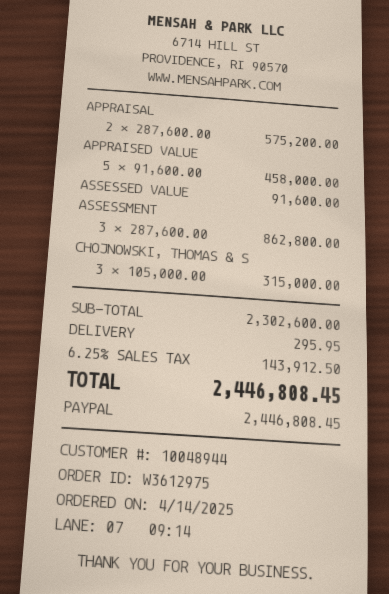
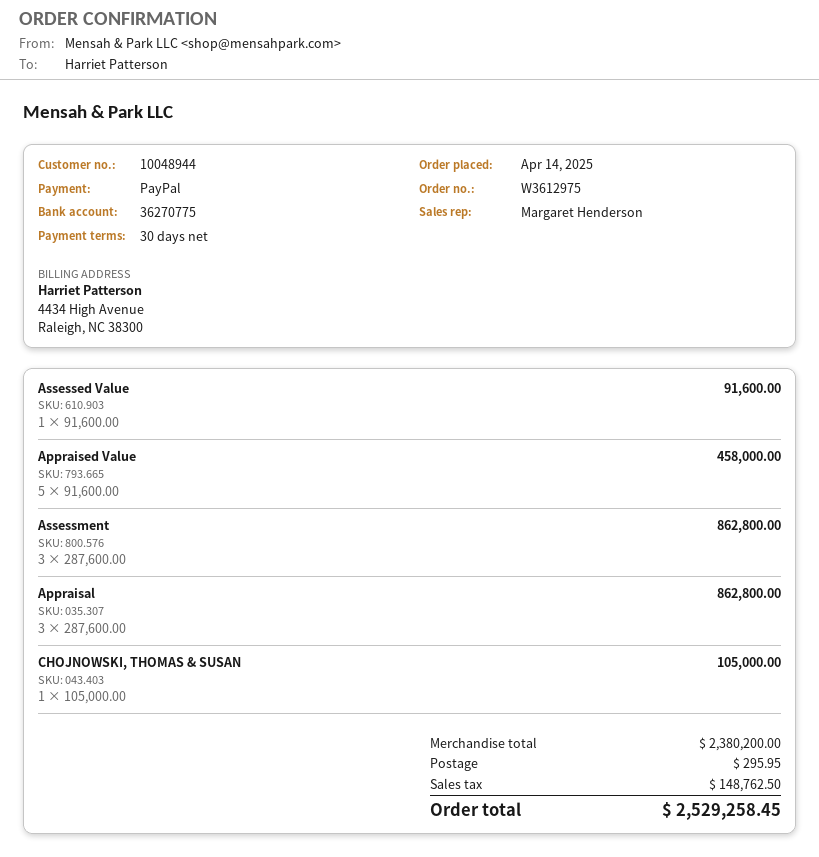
APPRAISAL: 2 x 287600.00 = 575200.00 -> 3 x 287600.00 = 862800.00
CHOJNOWSKI, THOMAS & S: 3 x 105000.00 = 315000.00 -> 1 x 105000.00 = 105000.00
subtotal: 2302600.00 -> 2380200.00
tax: 143912.50 -> 148762.50
total: 2446808.45 -> 2529258.45

